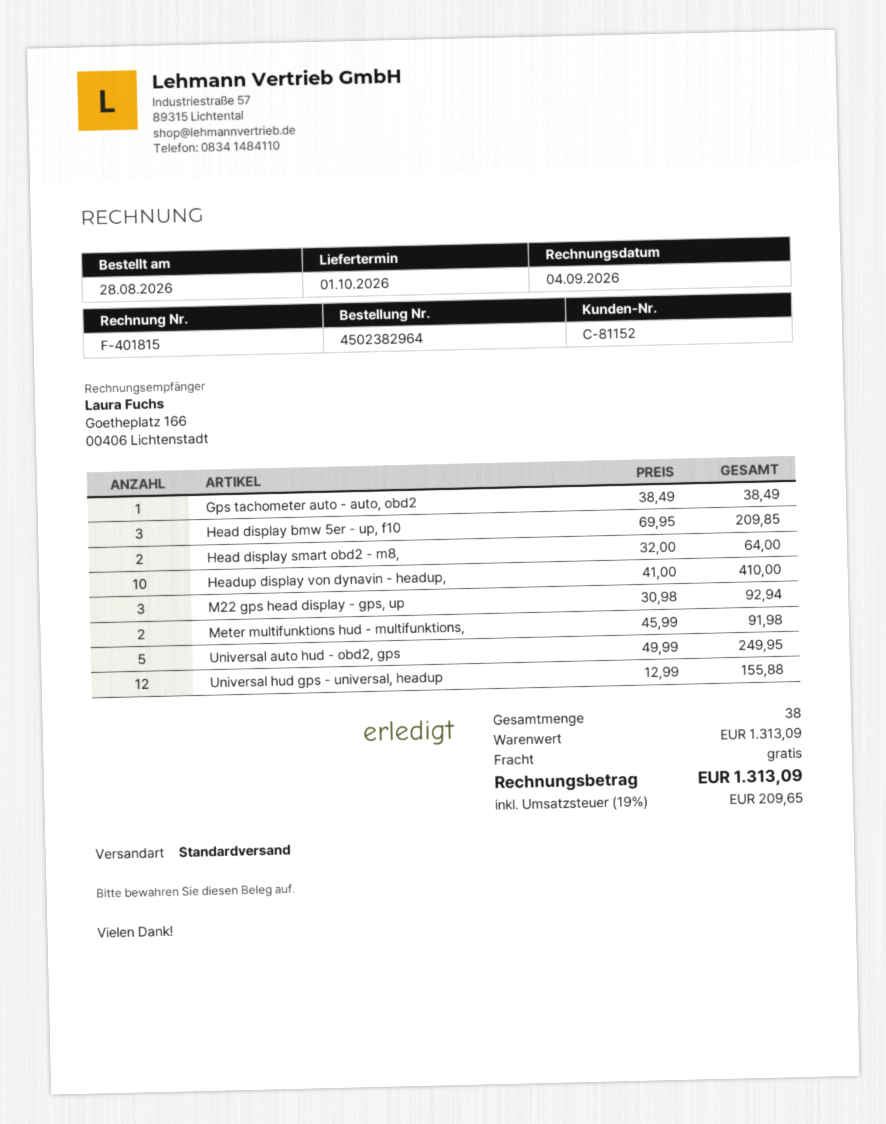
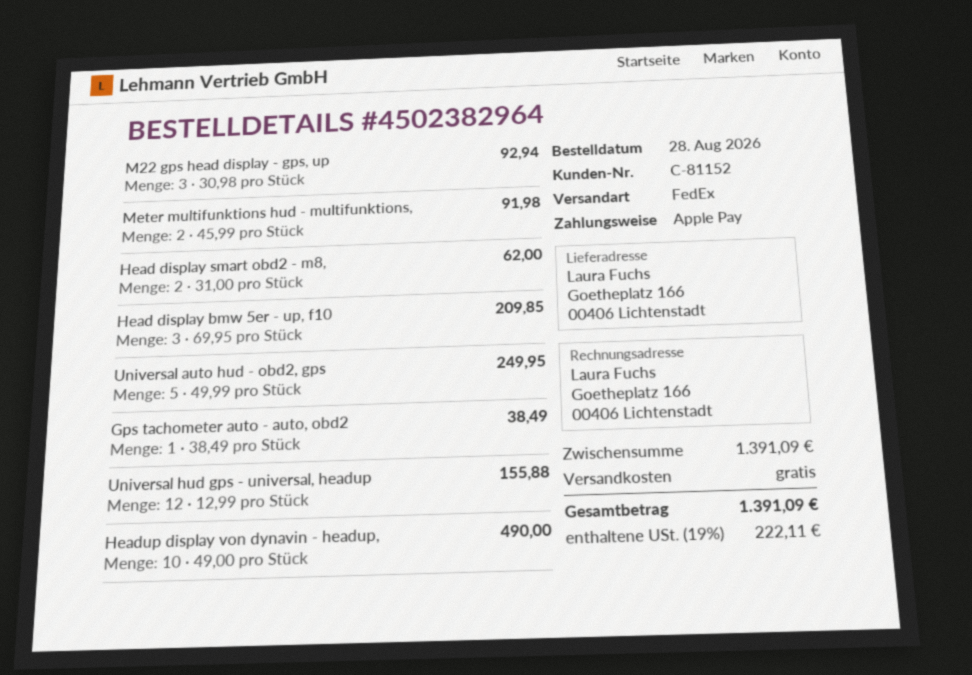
shipping method: standard -> FedEx
Head display smart obd2 - m8,: 2 x 32.00 = 64.00 -> 2 x 31.00 = 62.00
Headup display von dynavin - headup,: 10 x 41.00 = 410.00 -> 10 x 49.00 = 490.00
subtotal: 1313.09 -> 1391.09
tax: 19% = 209.65 -> 19% = 222.11
total: 1313.09 -> 1391.09

